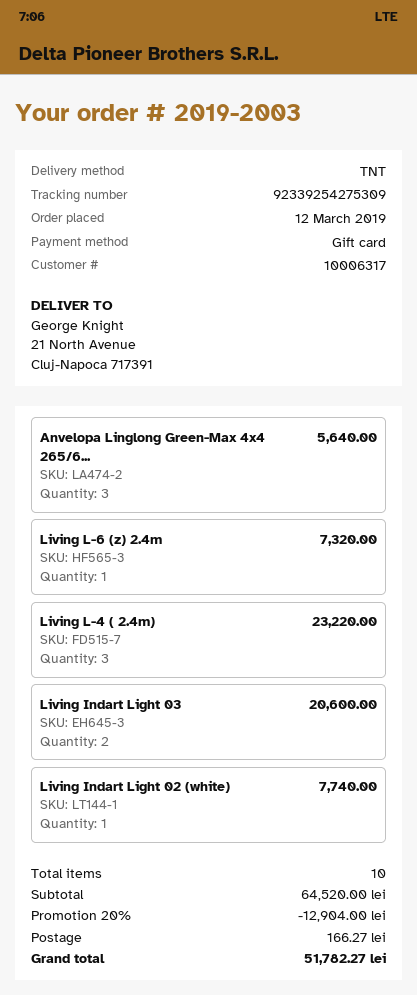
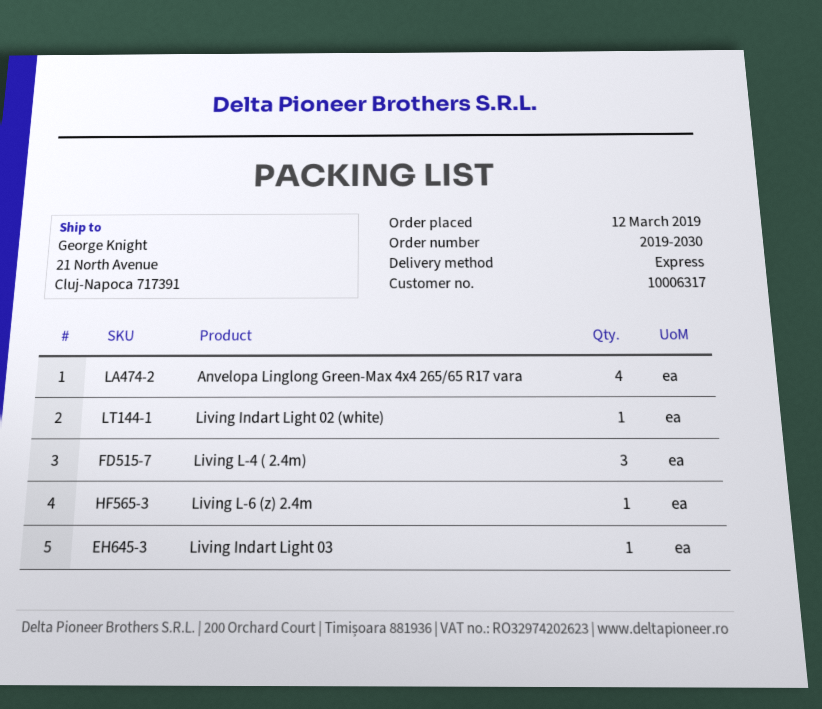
order number: 2019-2003 -> 2019-2030
shipping method: TNT -> express
Anvelopa Linglong Green-Max 4x4 265/6...: 3 -> 4
Living Indart Light 03: 2 -> 1

